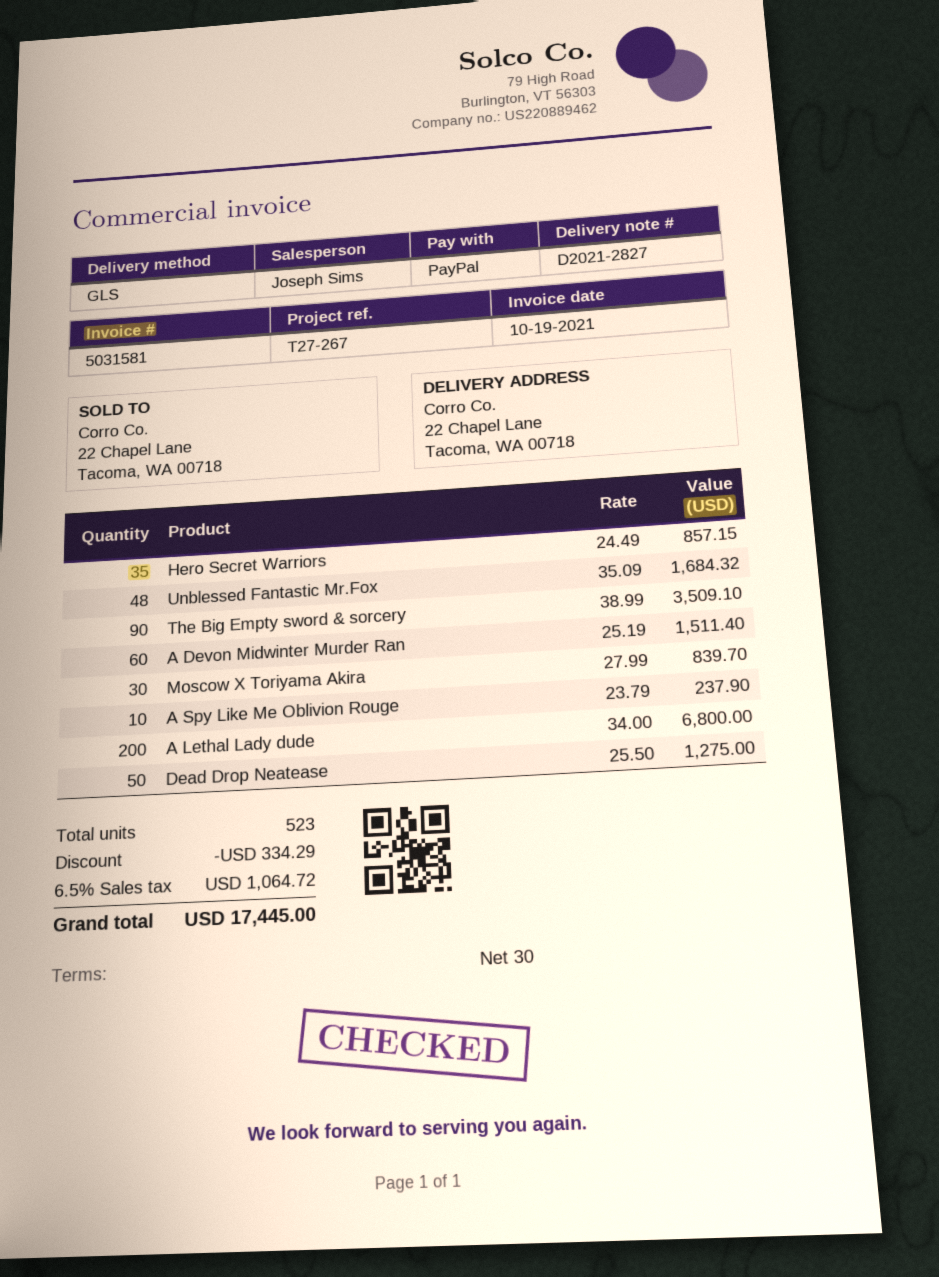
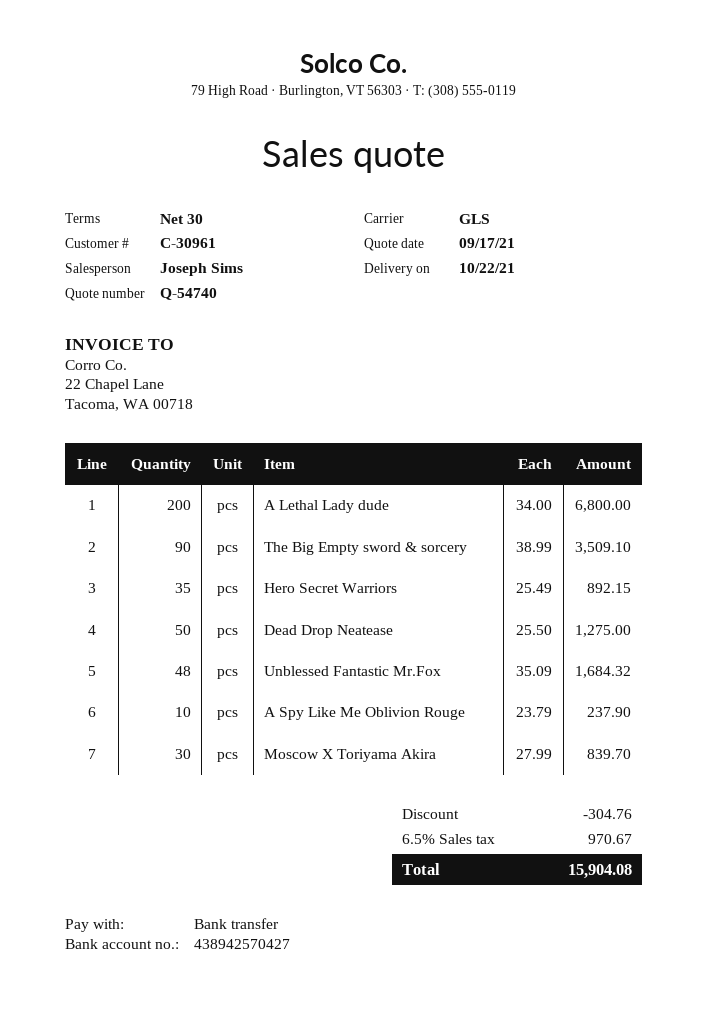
payment method: PayPal -> bank transfer
Hero Secret Warriors: 35 x 24.49 = 857.15 -> 35 x 25.49 = 892.15
A Devon Midwinter Murder Ran: 60 x 25.19 = 1511.40 -> none
discount: 334.29 -> 304.76
tax: 6.5% = 1064.72 -> 6.5% = 970.67
total: 17445.00 -> 15904.08

